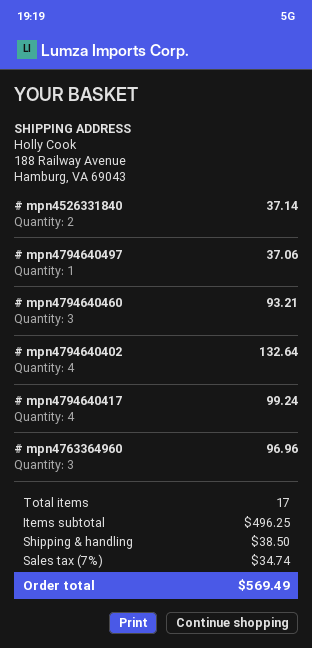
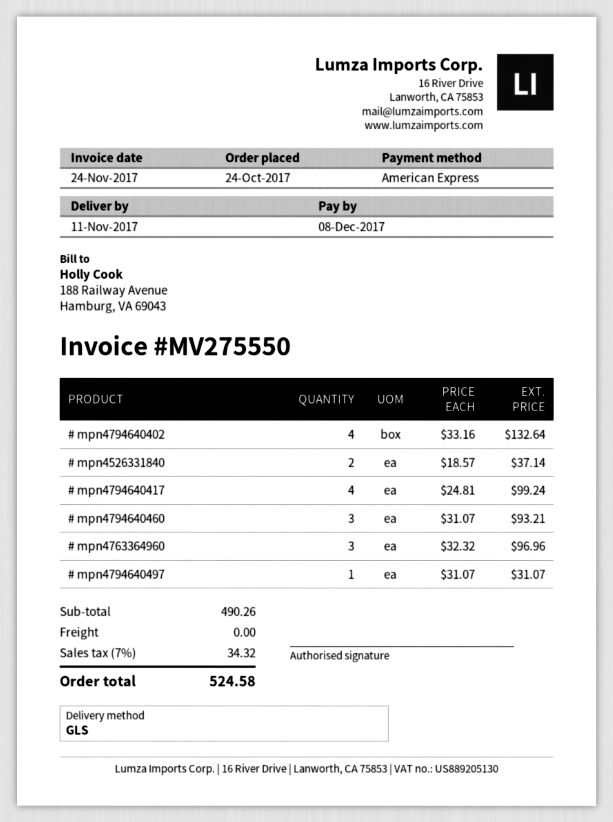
# mpn4794640497: 1 for 37.06 -> 1 for 31.07
subtotal: 496.25 -> 490.26
shipping: 38.50 -> 0.00
tax: 7% = 34.74 -> 7% = 34.32
total: 569.49 -> 524.58

